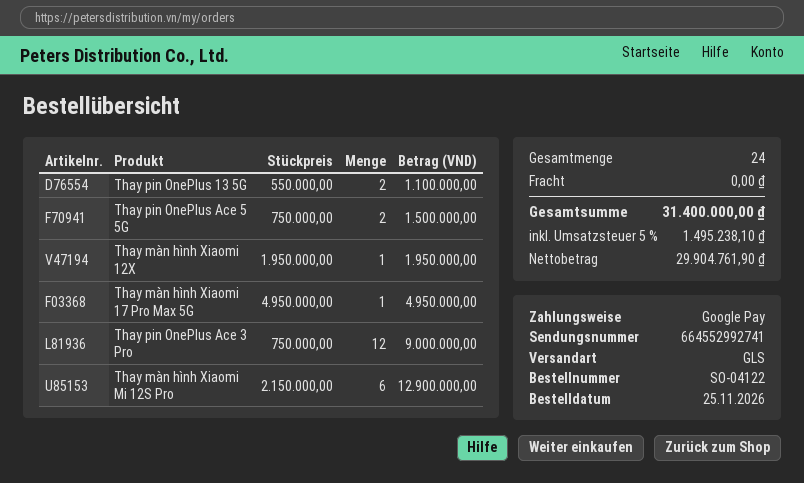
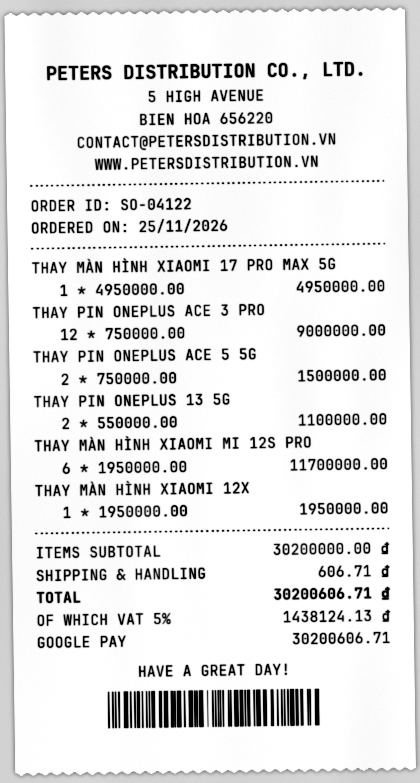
Thay màn hình Xiaomi Mi 12S Pro: 6 x 2150000.00 = 12900000.00 -> 6 x 1950000.00 = 11700000.00
shipping: 0.00 -> 606.71
tax: 5% = 1495238.10 -> 5% = 1438124.13
total: 31400000.00 -> 30200606.71

